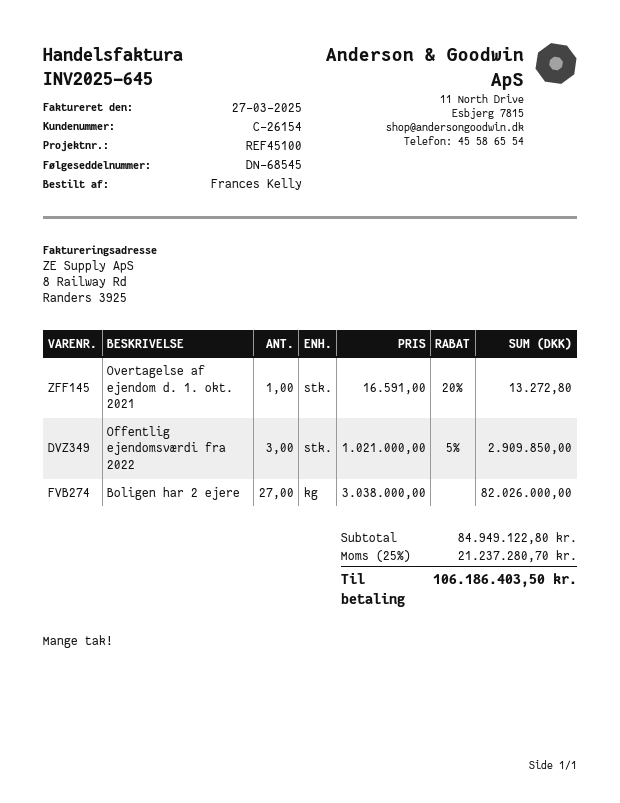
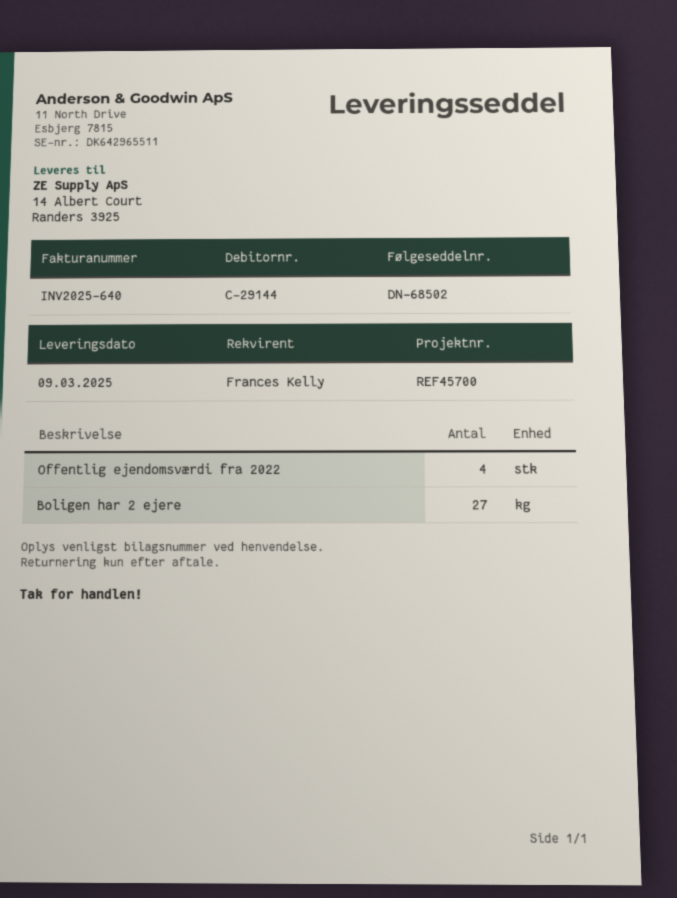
delivery note number: DN-68545 -> DN-68502
invoice number: INV2025-645 -> INV2025-640
customer number: C-26154 -> C-29144
reference: REF45100 -> REF45700
Overtagelse af ejendom d. 1. okt. 2021: 1 -> none
Offentlig ejendomsværdi fra 2022: 3 -> 4

